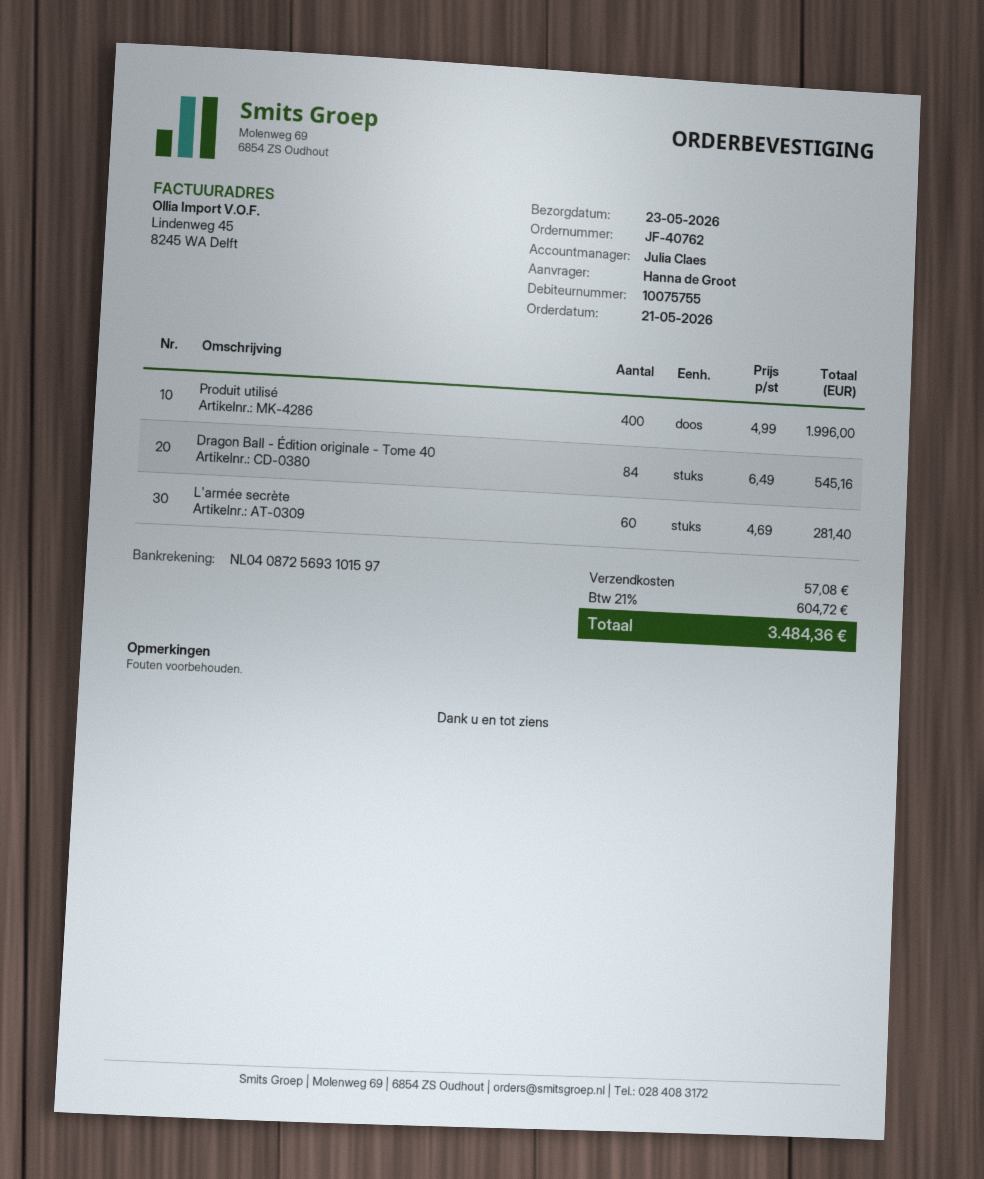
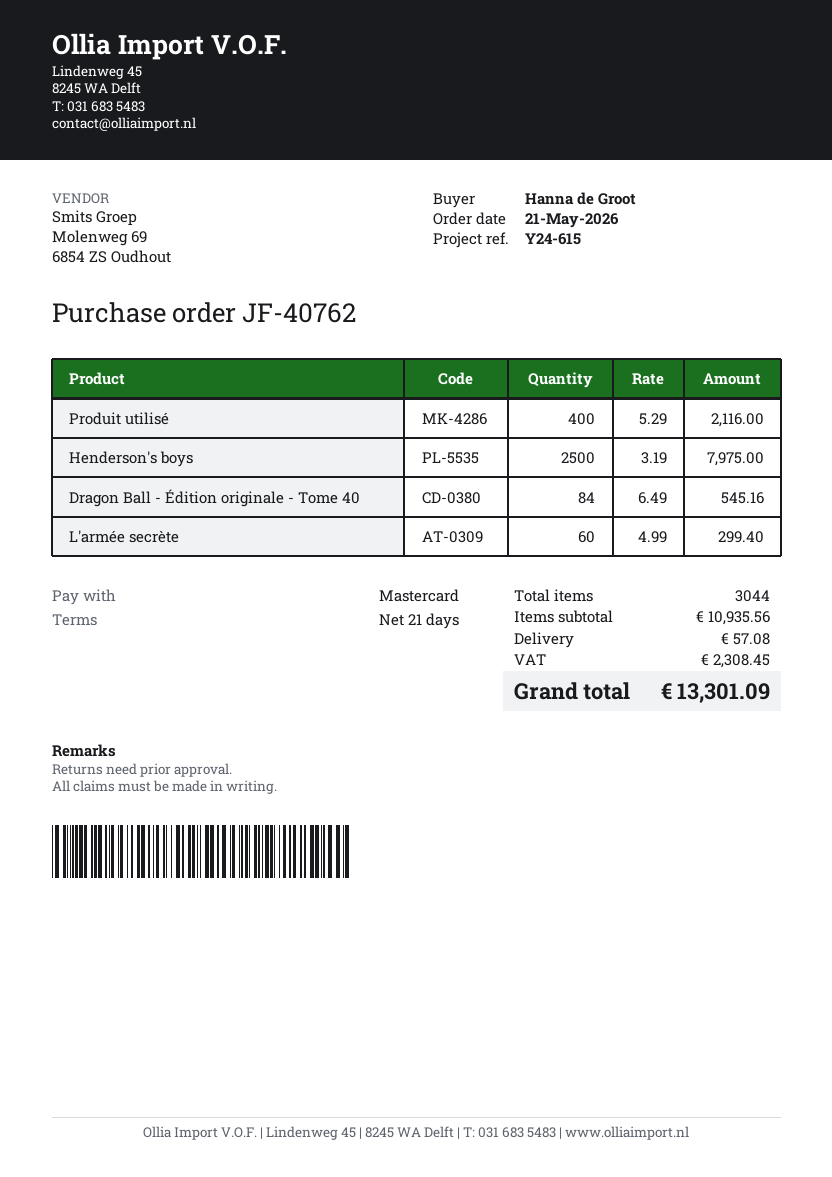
Produit utilisé: 400 x 4.99 = 1996.00 -> 400 x 5.29 = 2116.00
L'armée secrète: 60 x 4.69 = 281.40 -> 60 x 4.99 = 299.40
Henderson's boys: none -> 2500 x 3.19 = 7975.00
tax: 604.72 -> 2308.45
total: 3484.36 -> 13301.09

